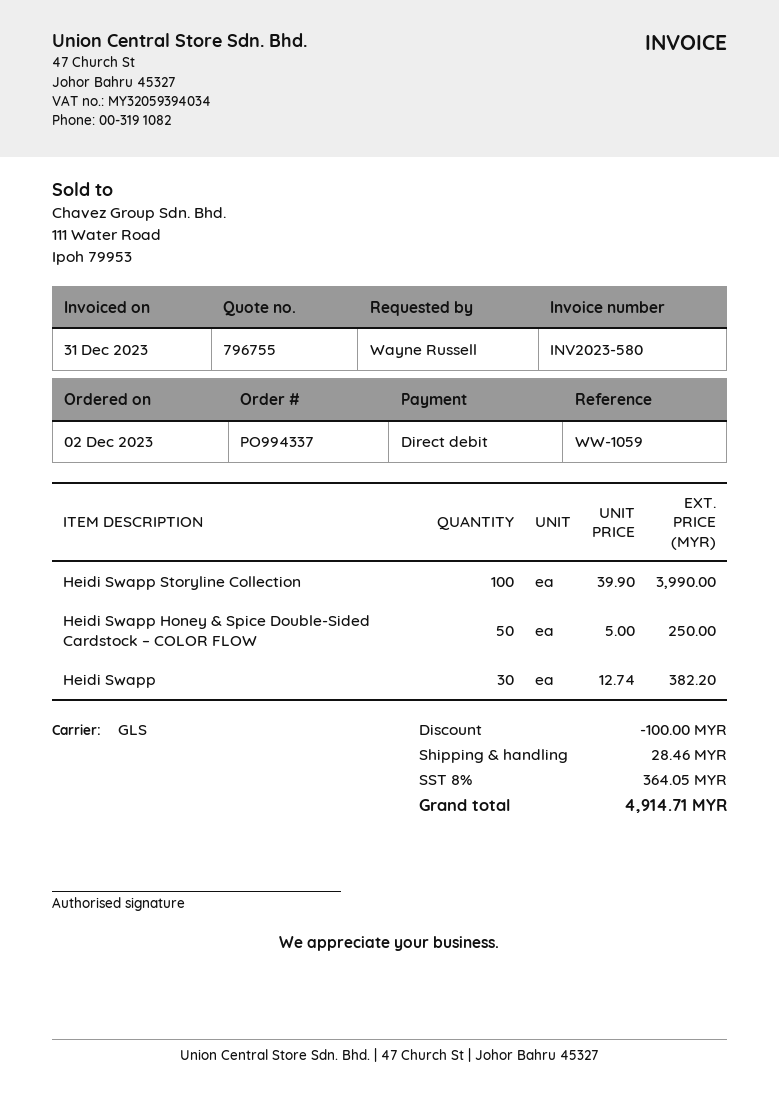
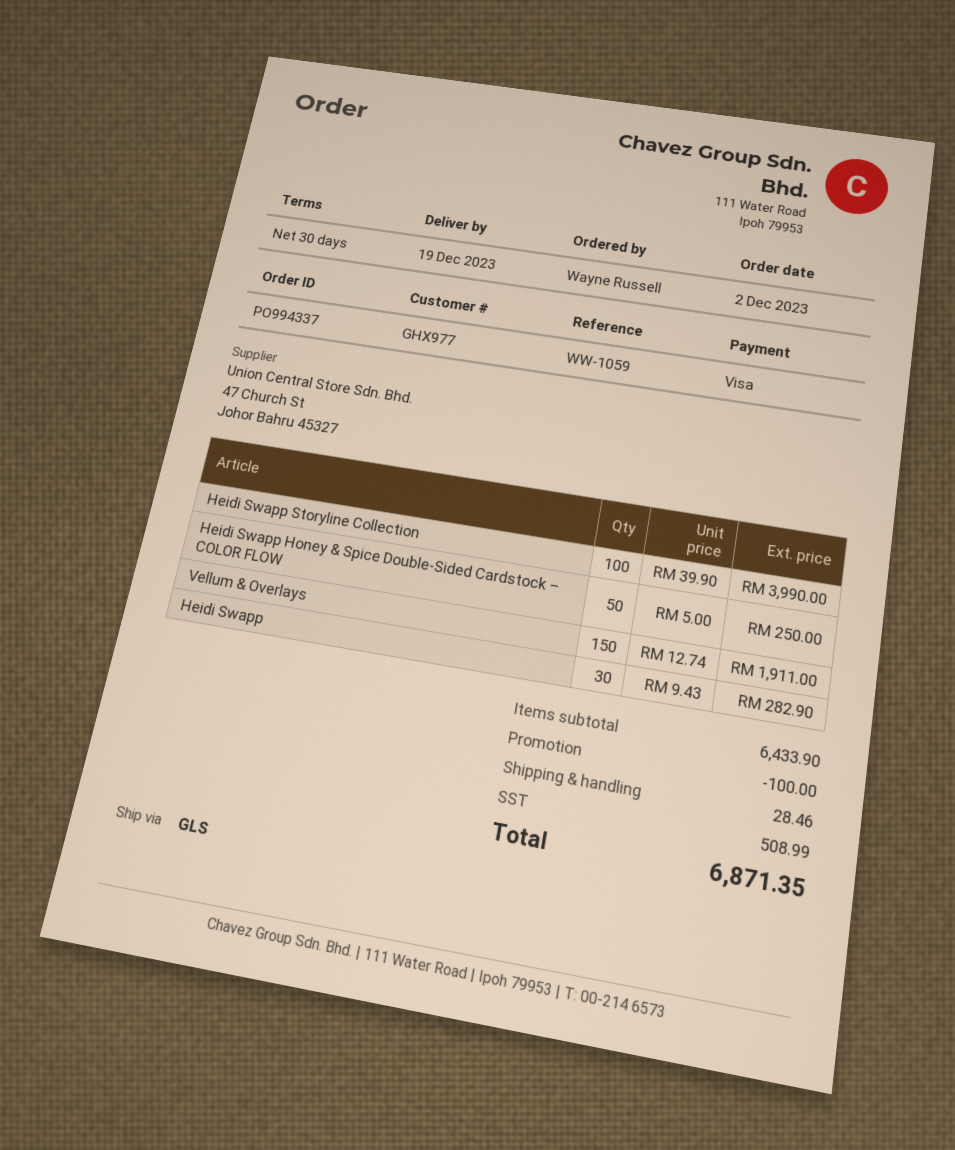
payment method: direct debit -> Visa
Heidi Swapp: 30 x 12.74 = 382.20 -> 30 x 9.43 = 282.90
Vellum & Overlays: none -> 150 x 12.74 = 1911.00
tax: 364.05 -> 508.99
total: 4914.71 -> 6871.35

